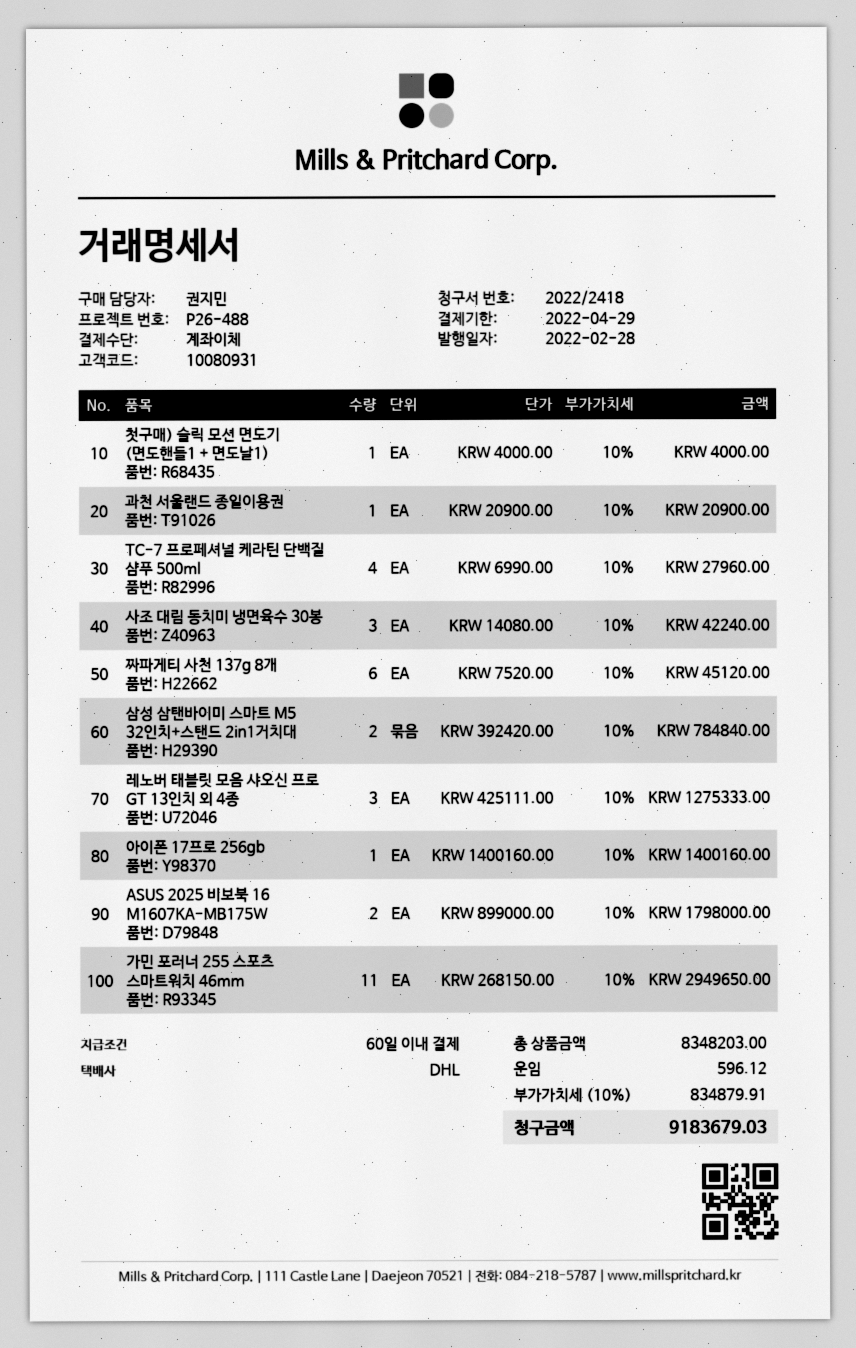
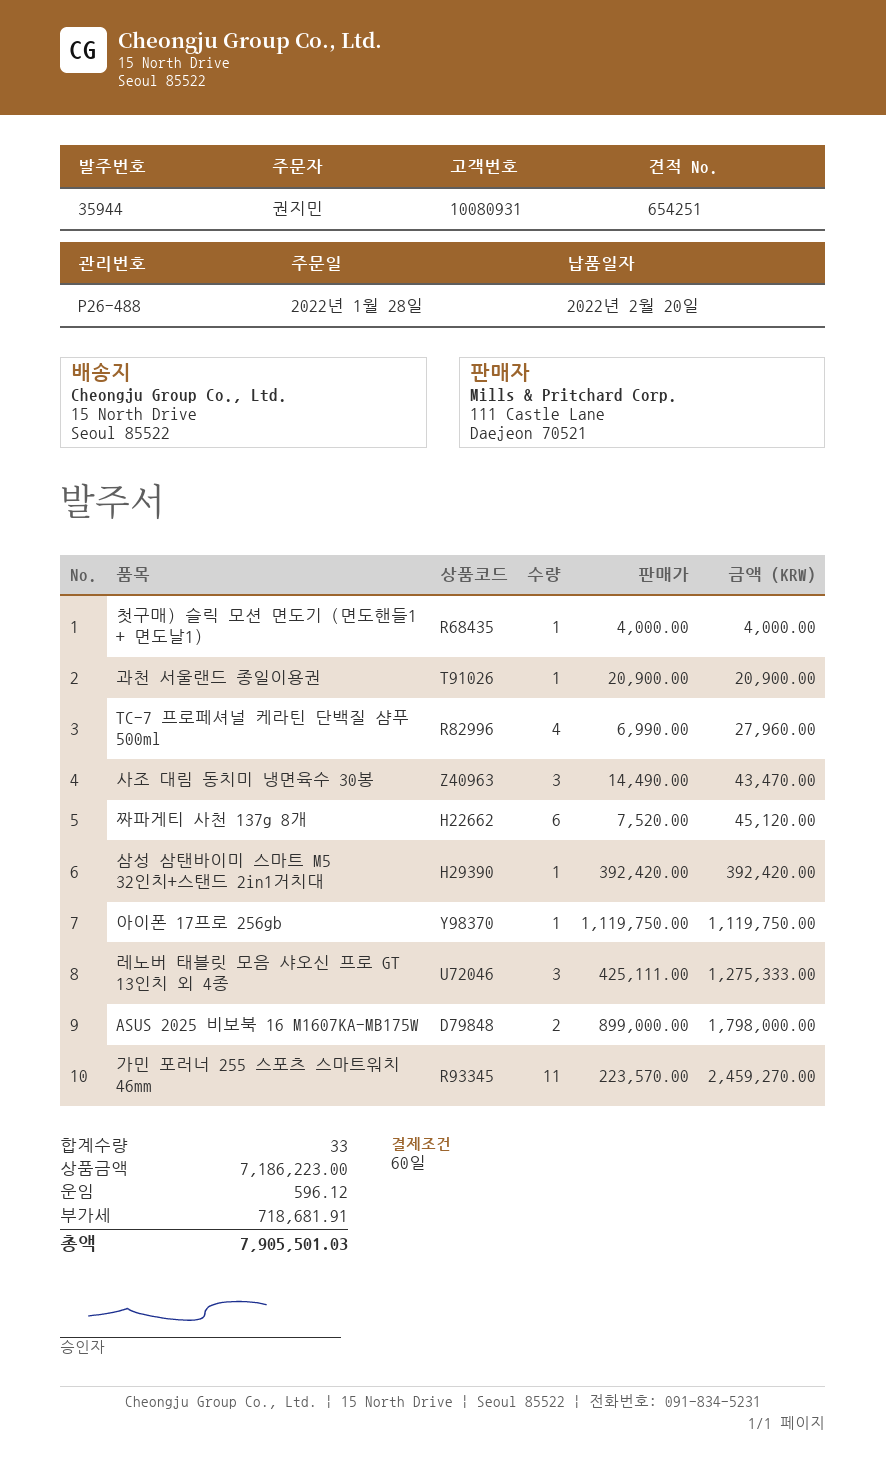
사조 대림 동치미 냉면육수 30봉: 3 x 14080.00 = 42240.00 -> 3 x 14490.00 = 43470.00
삼성 삼탠바이미 스마트 M5 32인치+스탠드 2in1거치대: 2 x 392420.00 = 784840.00 -> 1 x 392420.00 = 392420.00
아이폰 17프로 256gb: 1 x 1400160.00 = 1400160.00 -> 1 x 1119750.00 = 1119750.00
가민 포러너 255 스포츠 스마트워치 46mm: 11 x 268150.00 = 2949650.00 -> 11 x 223570.00 = 2459270.00
subtotal: 8348203.00 -> 7186223.00
tax: 834879.91 -> 718681.91
total: 9183679.03 -> 7905501.03

